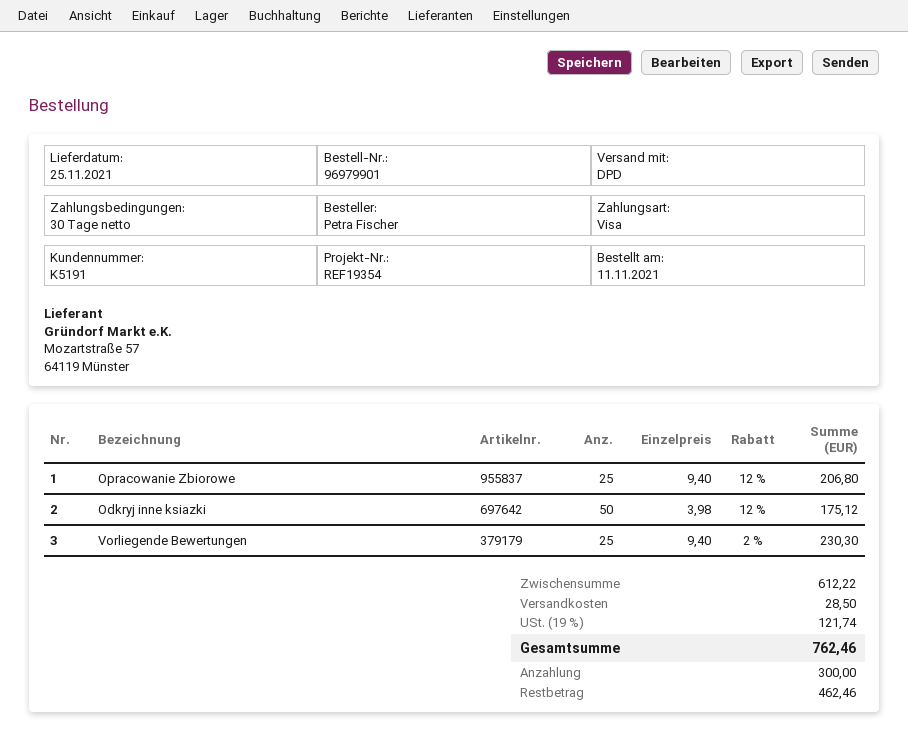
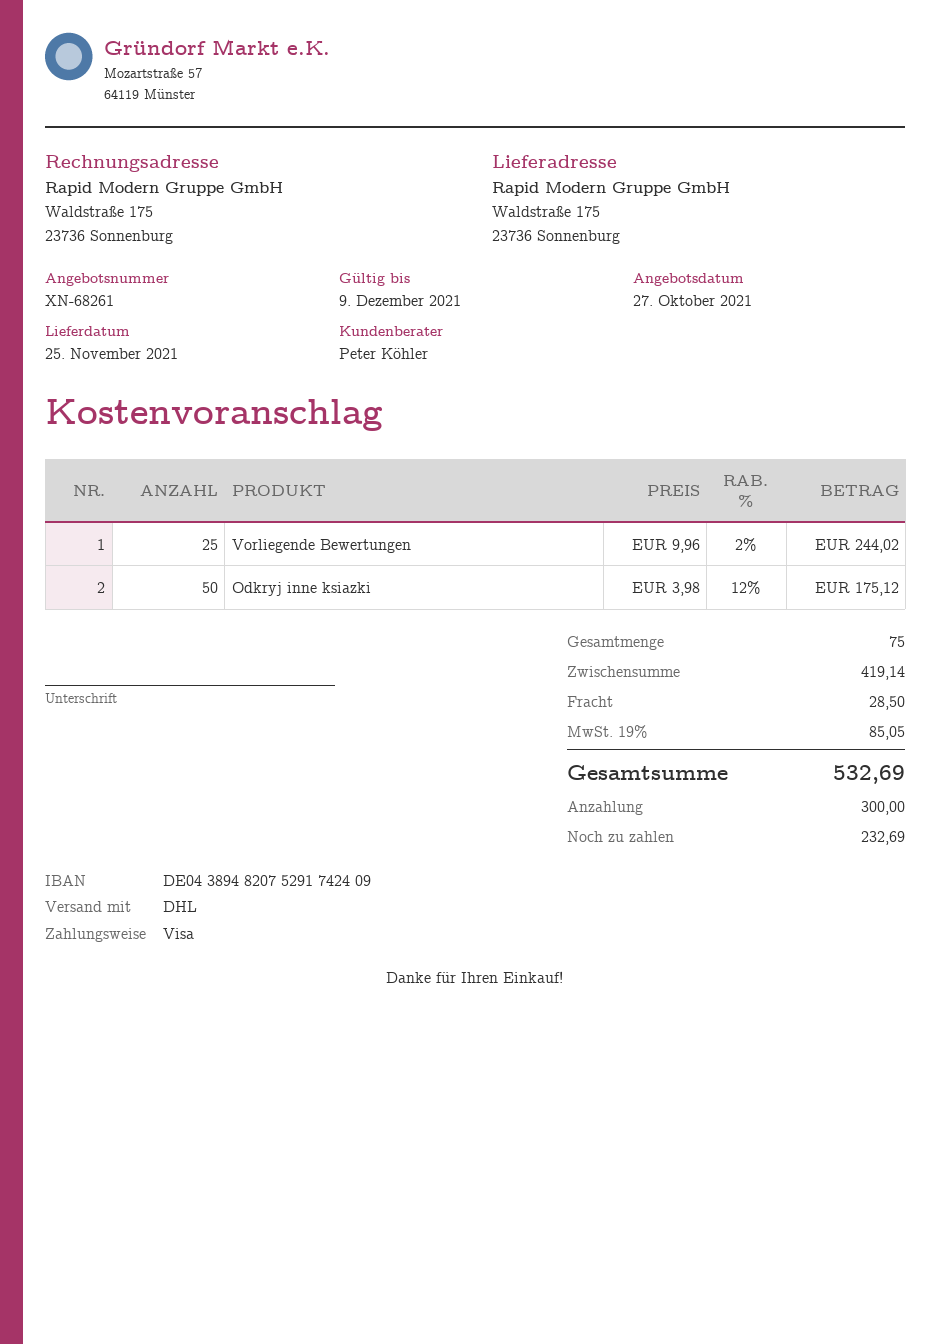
shipping method: DPD -> DHL
Opracowanie Zbiorowe: 25 x 9.40 - 12% = 206.80 -> none
Vorliegende Bewertungen: 25 x 9.40 - 2% = 230.30 -> 25 x 9.96 - 2% = 244.02
subtotal: 612.22 -> 419.14
tax: 19% = 121.74 -> 19% = 85.05
total: 762.46 -> 532.69
balance: 462.46 -> 232.69

